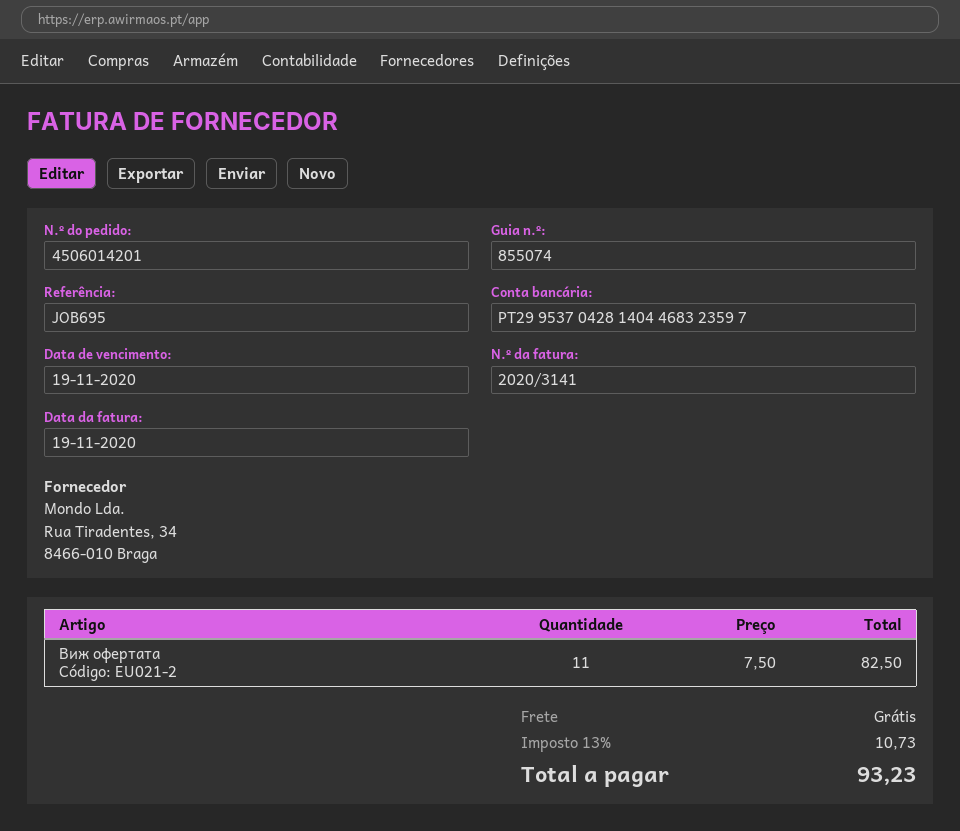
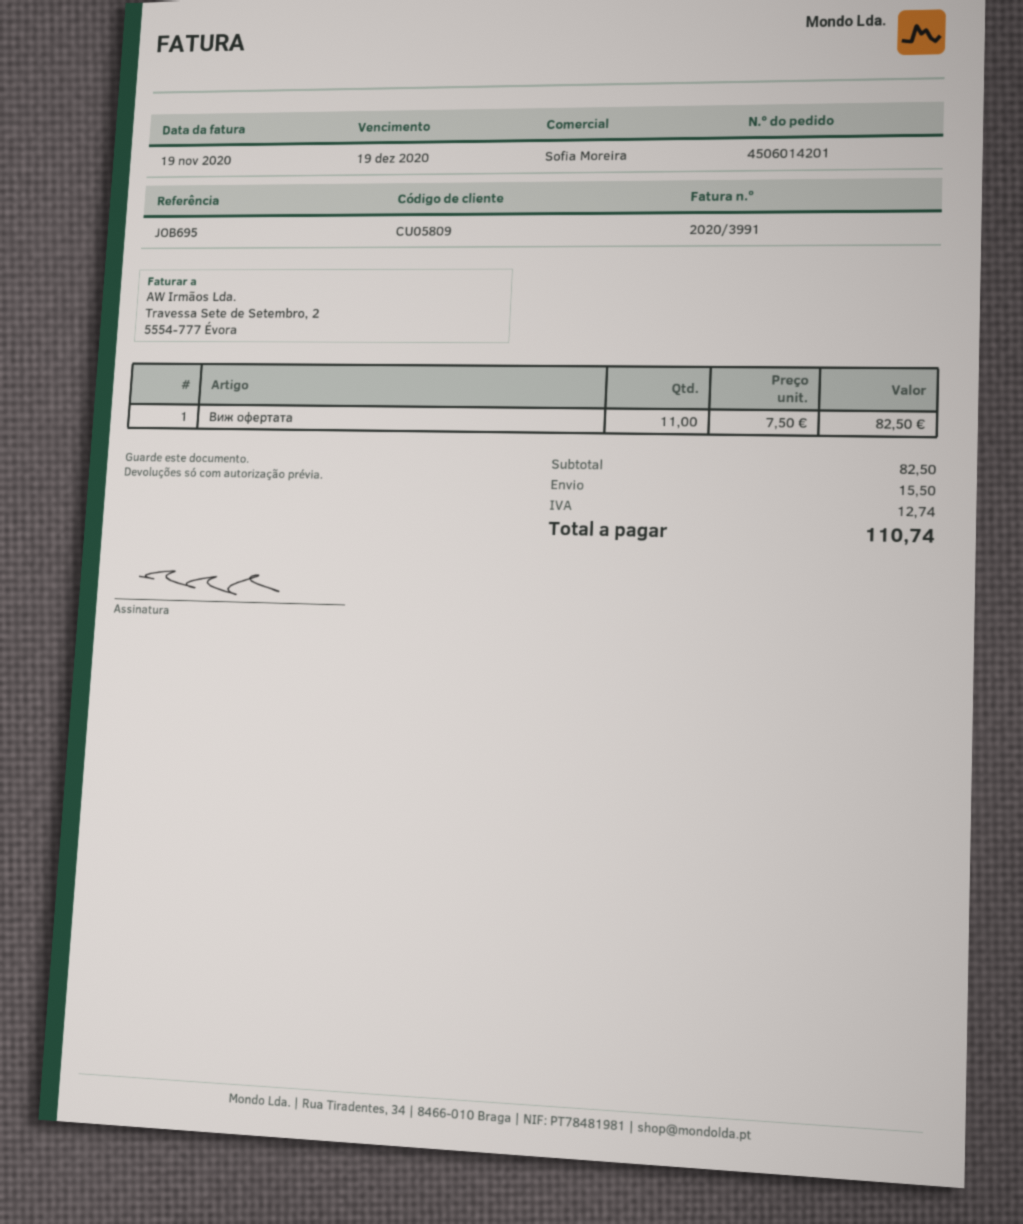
invoice number: 2020/3141 -> 2020/3991
due date: 2020-11-19 -> 2020-12-19
shipping: 0.00 -> 15.50
tax: 10.73 -> 12.74
total: 93.23 -> 110.74

